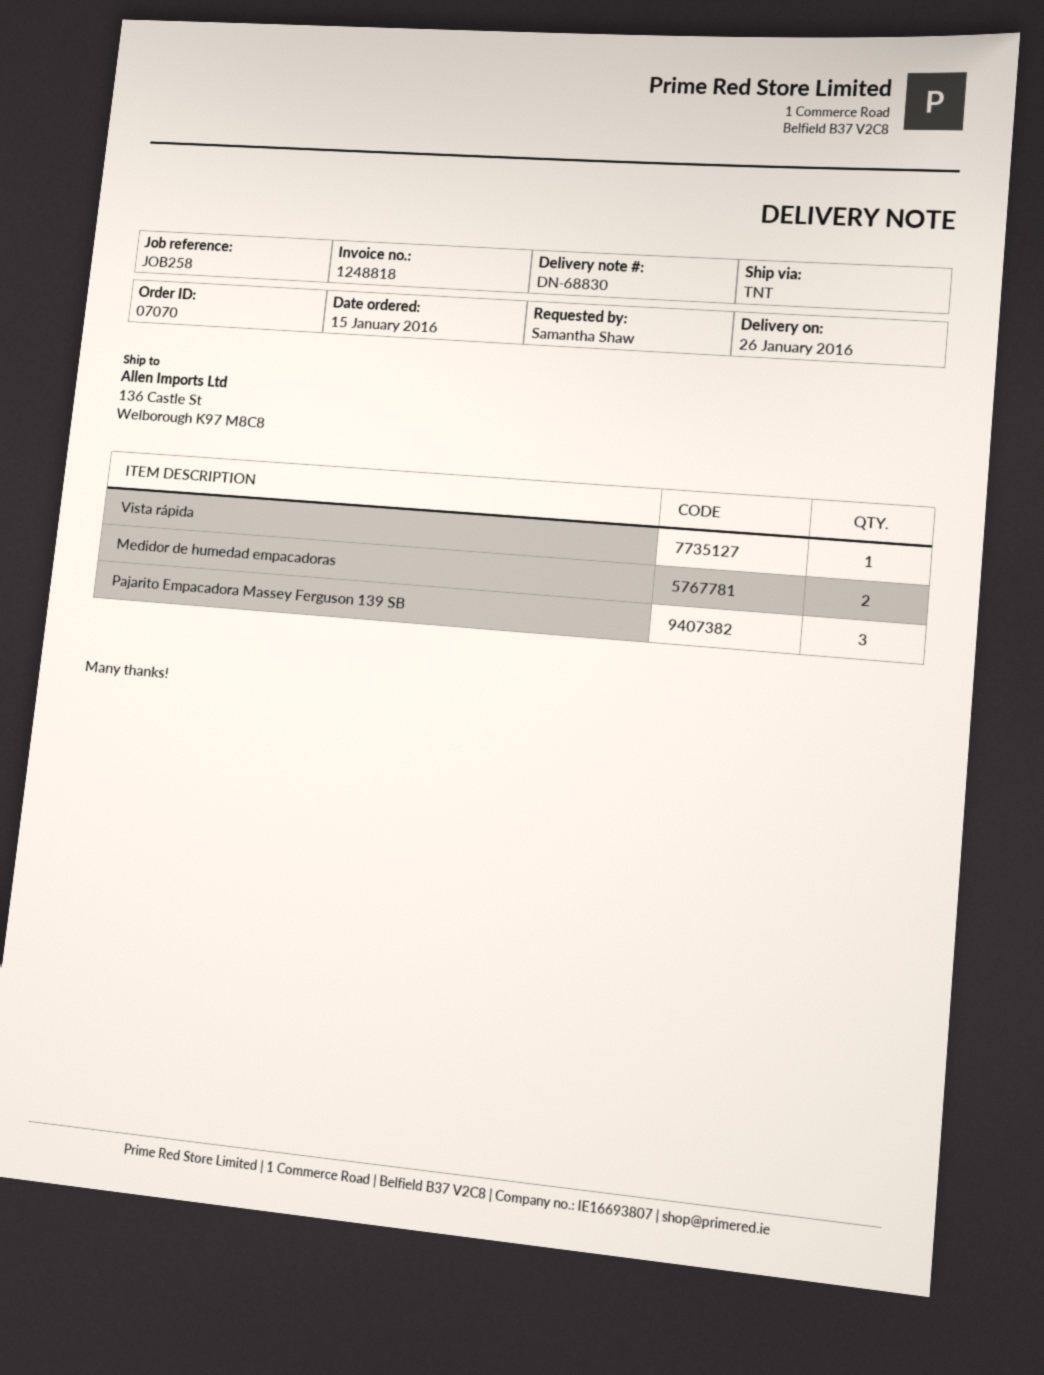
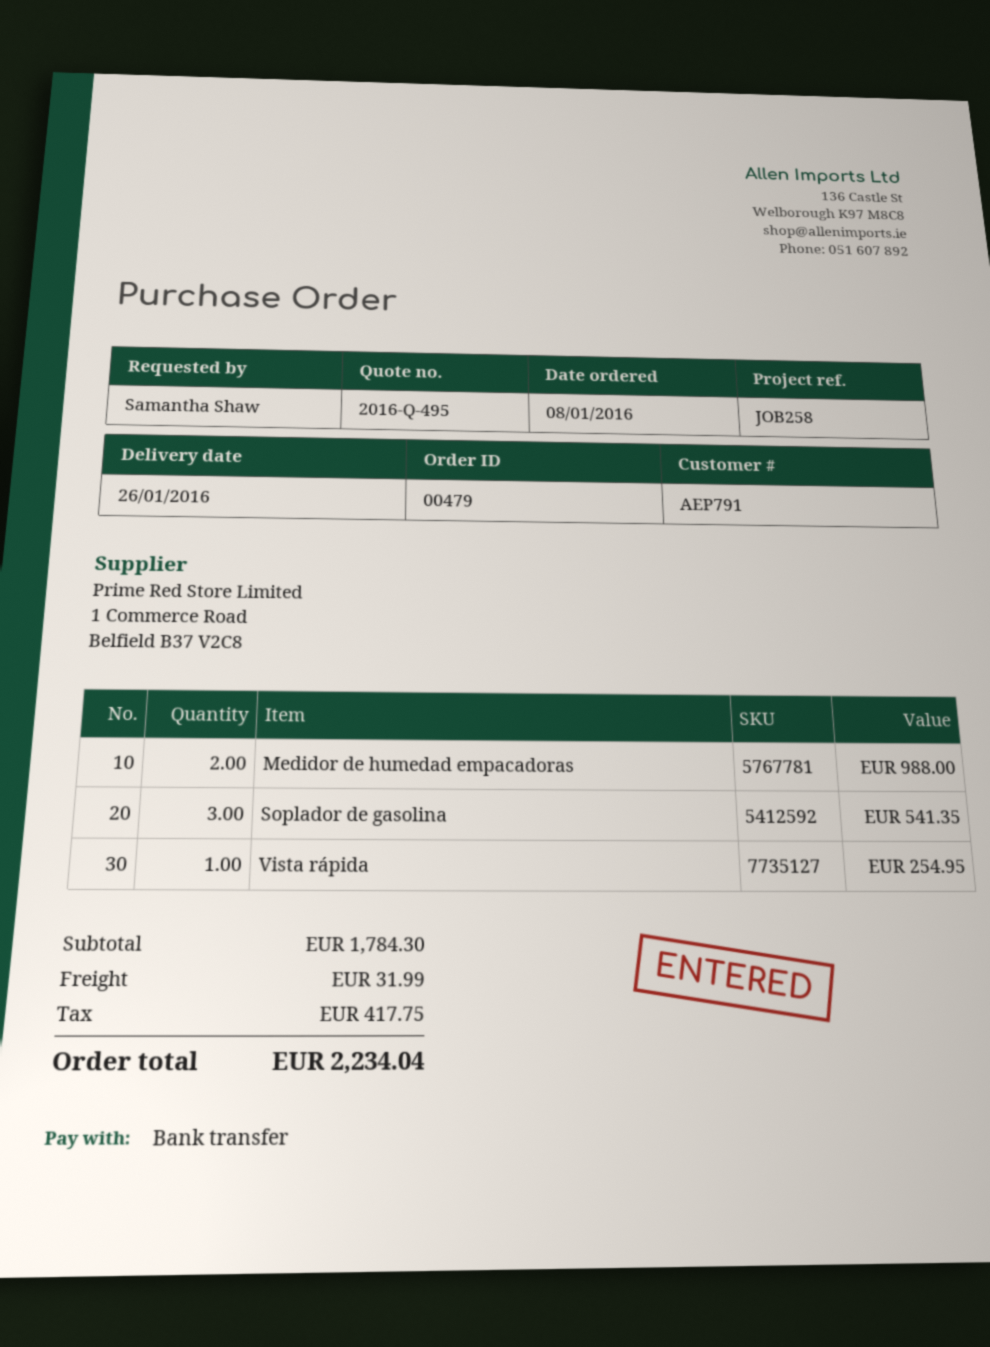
order number: 07070 -> 00479
order date: 2016-01-15 -> 2016-01-08
Pajarito Empacadora Massey Ferguson 139 SB: 3 -> none
Soplador de gasolina: none -> 3

